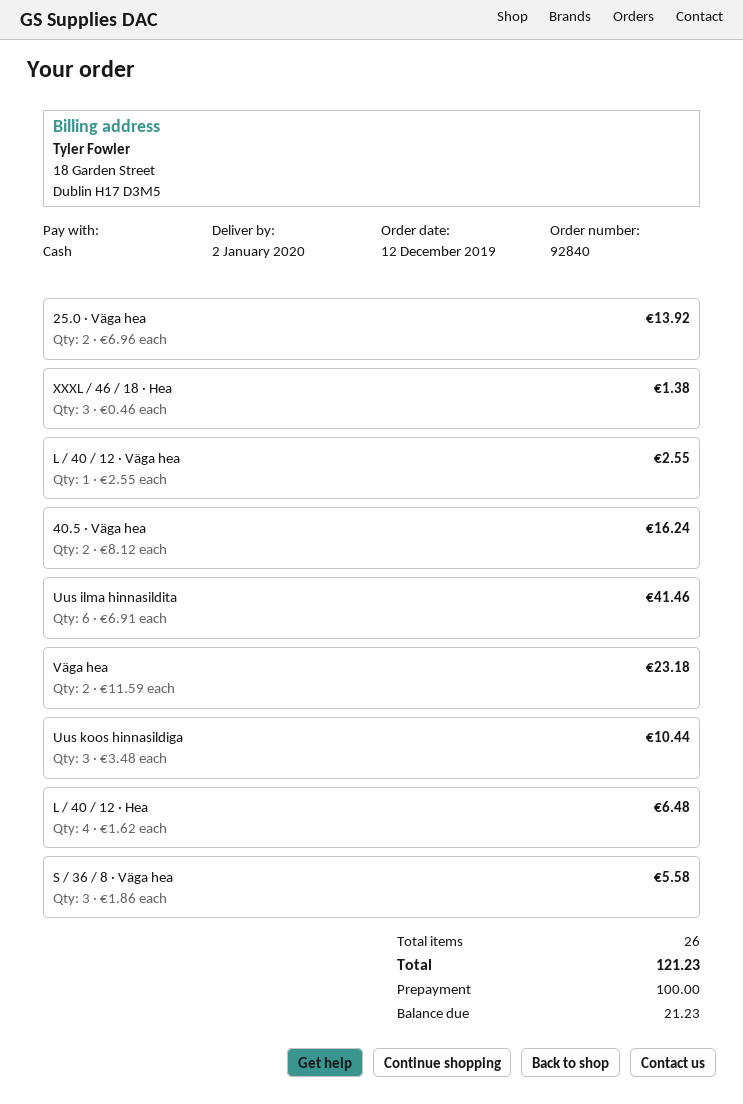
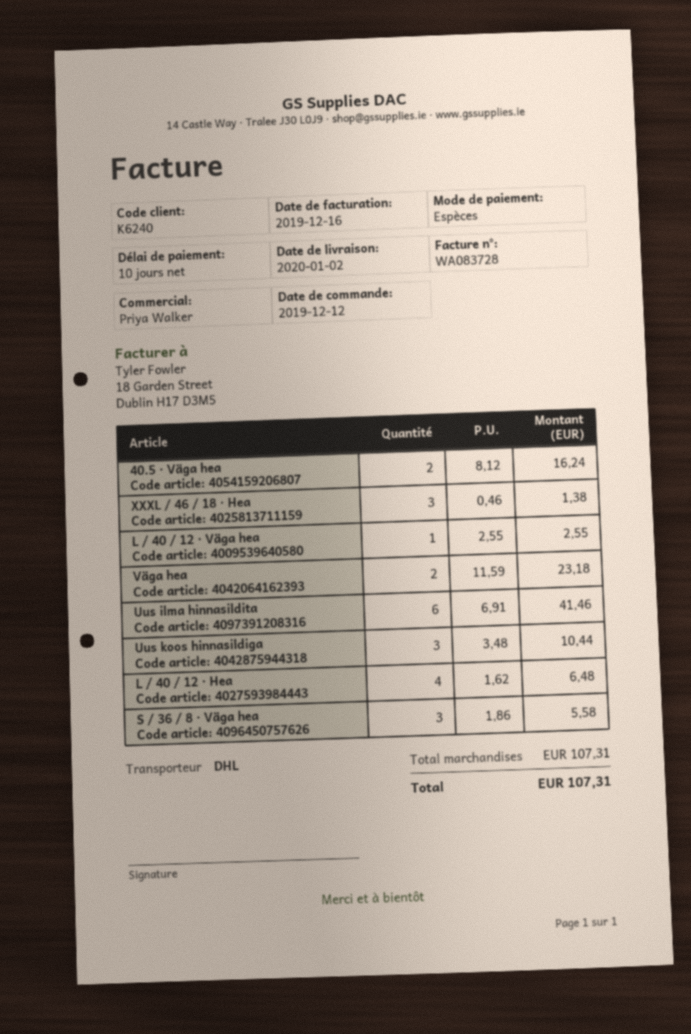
25.0 · Väga hea: 2 x 6.96 = 13.92 -> none
total: 121.23 -> 107.31

